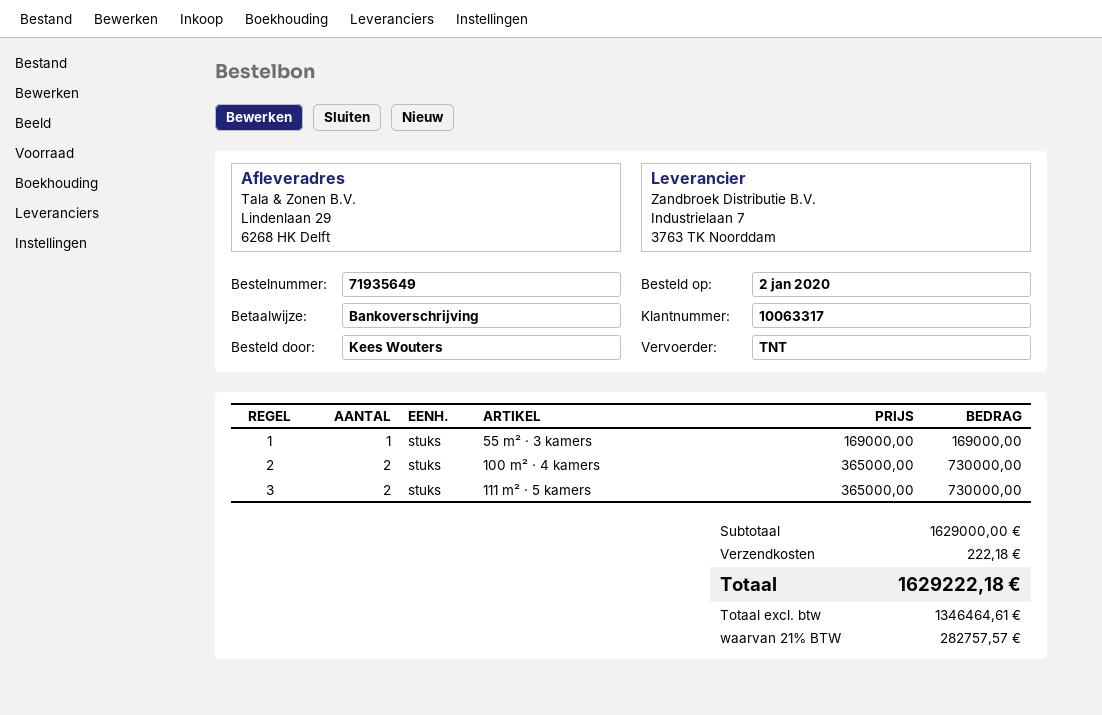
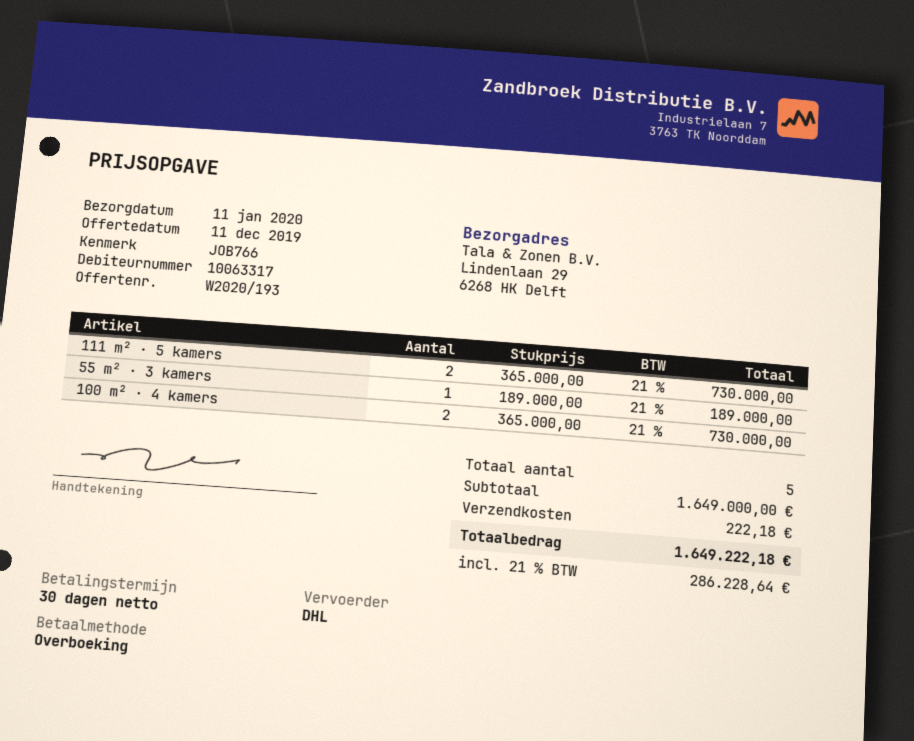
shipping method: TNT -> DHL
55 m² · 3 kamers: 1 x 169000.00 = 169000.00 -> 1 x 189000.00 = 189000.00
subtotal: 1629000.00 -> 1649000.00
tax: 21% = 282757.57 -> 21% = 286228.64
total: 1629222.18 -> 1649222.18

